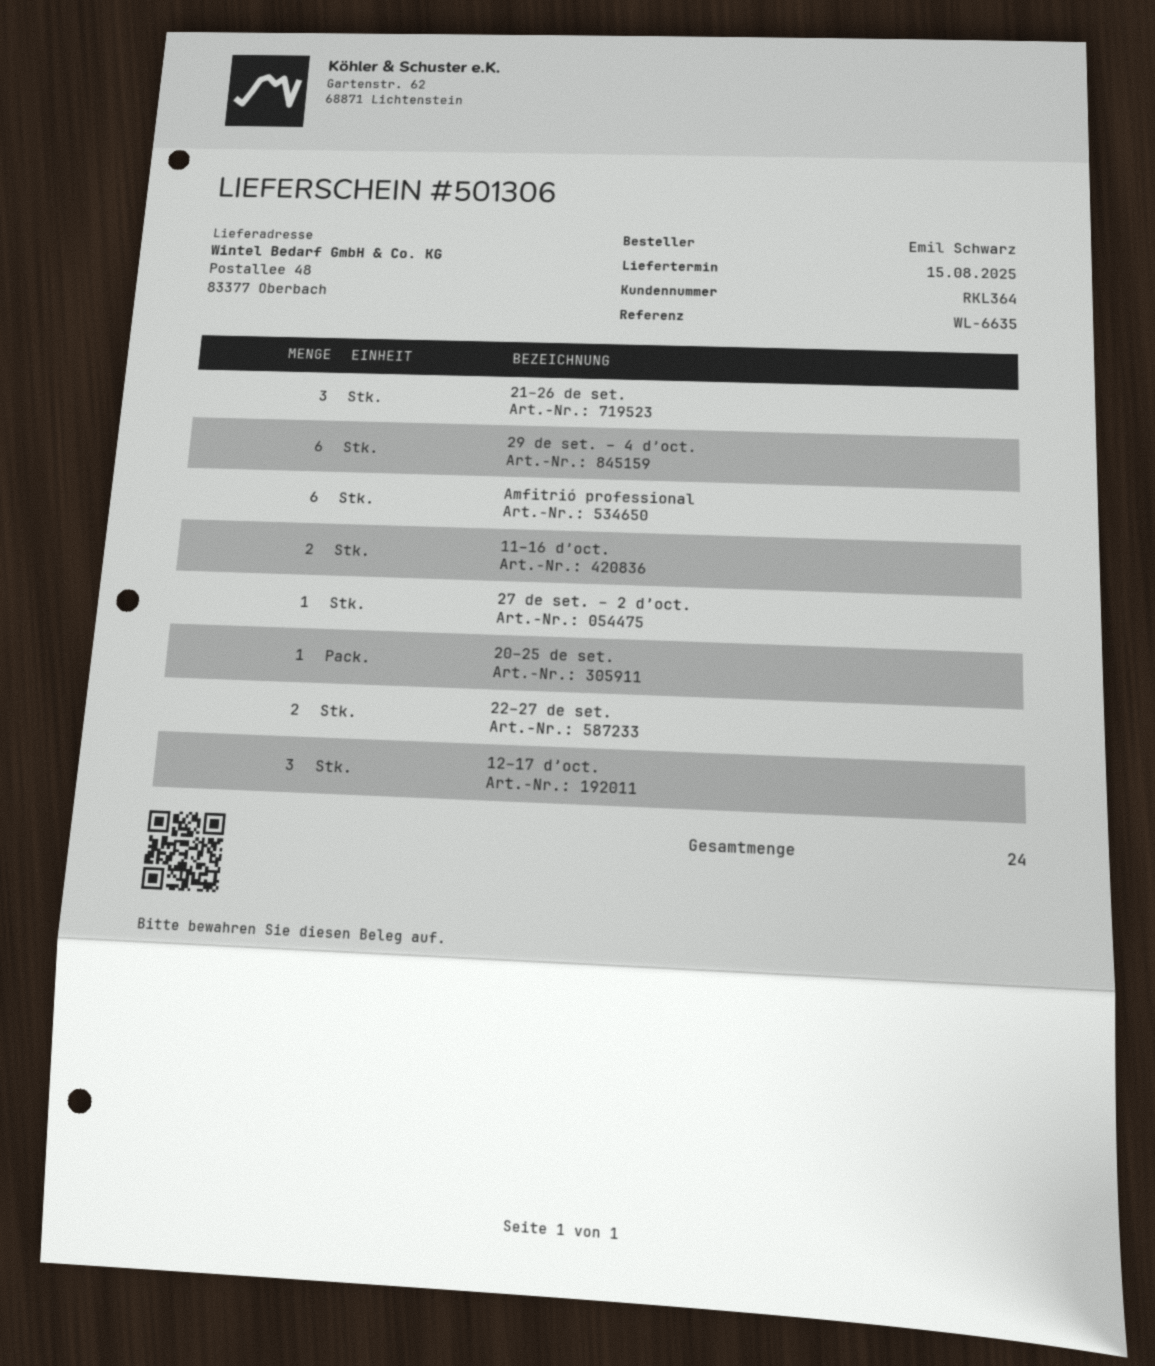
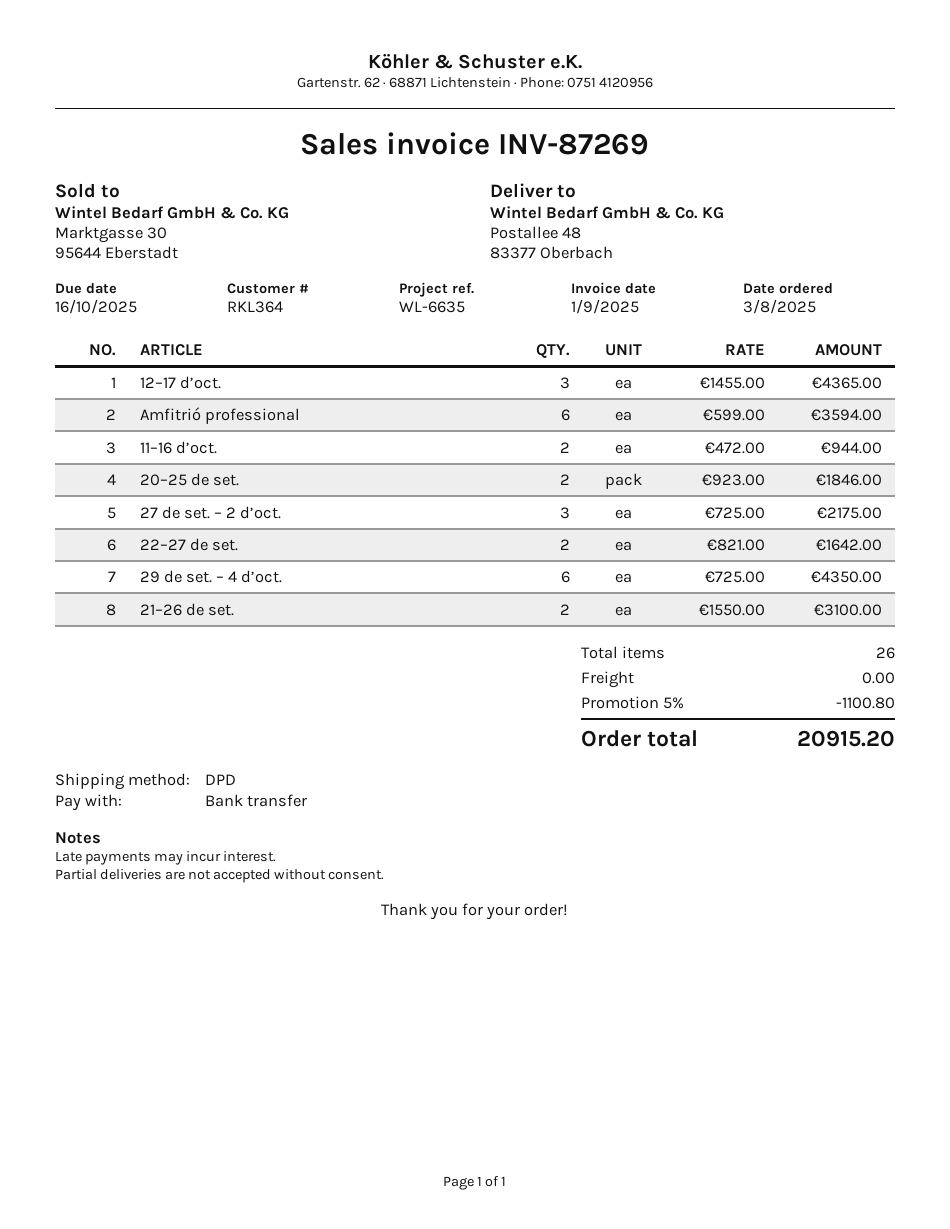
21–26 de set.: 3 -> 2
27 de set. – 2 d’oct.: 1 -> 3
20–25 de set.: 1 -> 2
total quantity: 24 -> 26

